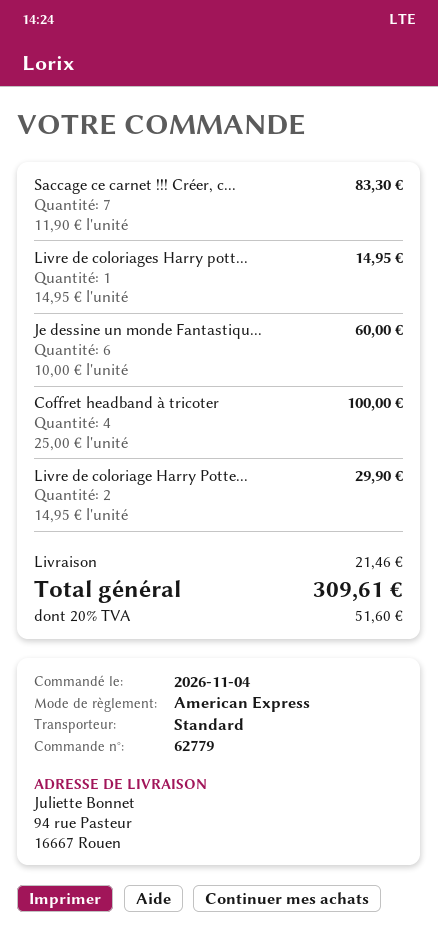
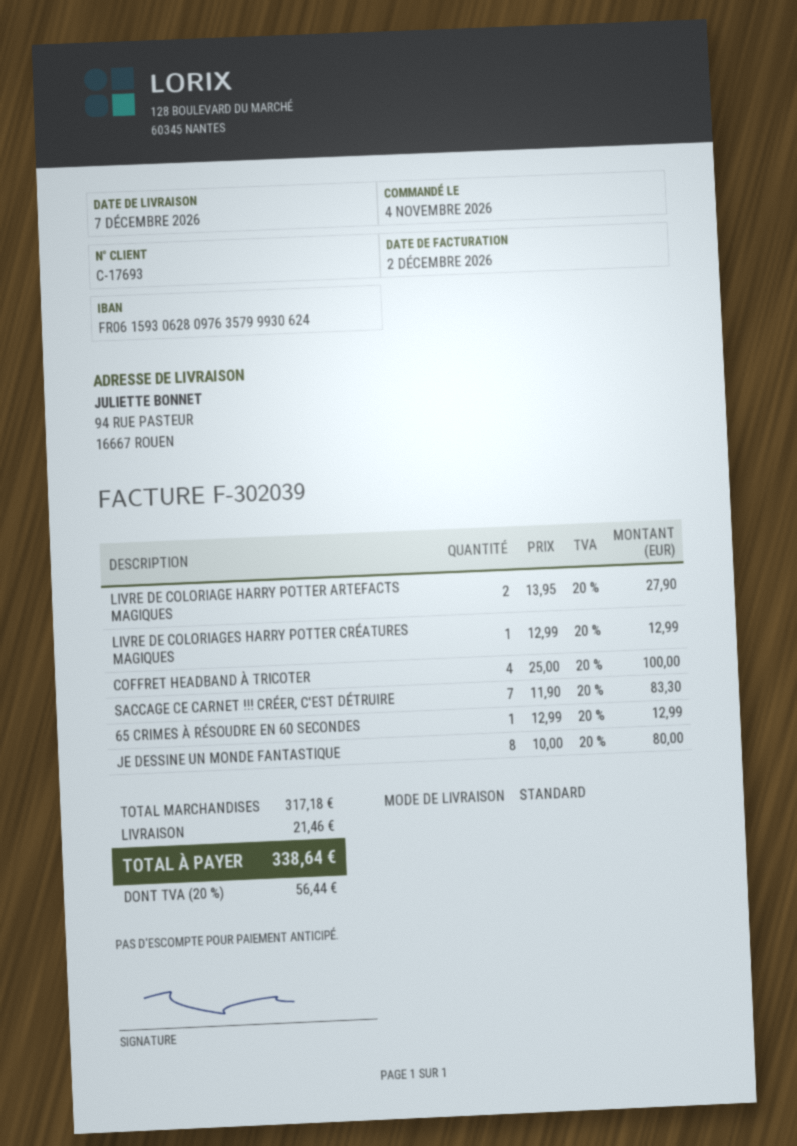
Livre de coloriages Harry pott...: 1 x 14.95 = 14.95 -> 1 x 12.99 = 12.99
Je dessine un monde Fantastiqu...: 6 x 10.00 = 60.00 -> 8 x 10.00 = 80.00
Livre de coloriage Harry Potte...: 2 x 14.95 = 29.90 -> 2 x 13.95 = 27.90
65 CRIMES À RÉSOUDRE EN 60 SECONDES: none -> 1 x 12.99 = 12.99
tax: 20% = 51.60 -> 20% = 56.44
total: 309.61 -> 338.64

